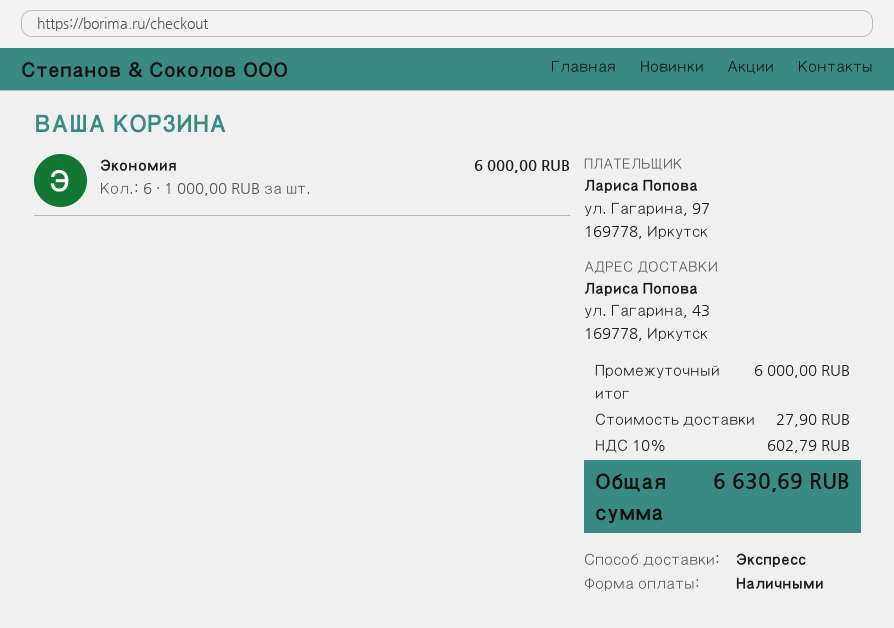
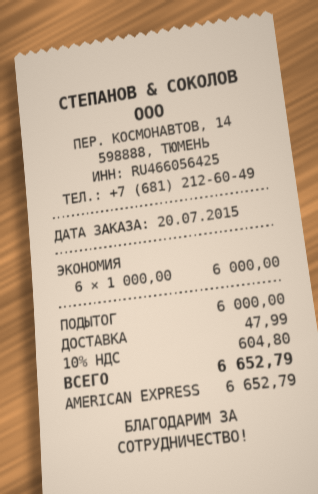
payment method: cash -> American Express
shipping: 27.90 -> 47.99
tax: 10% = 602.79 -> 10% = 604.80
total: 6630.69 -> 6652.79

